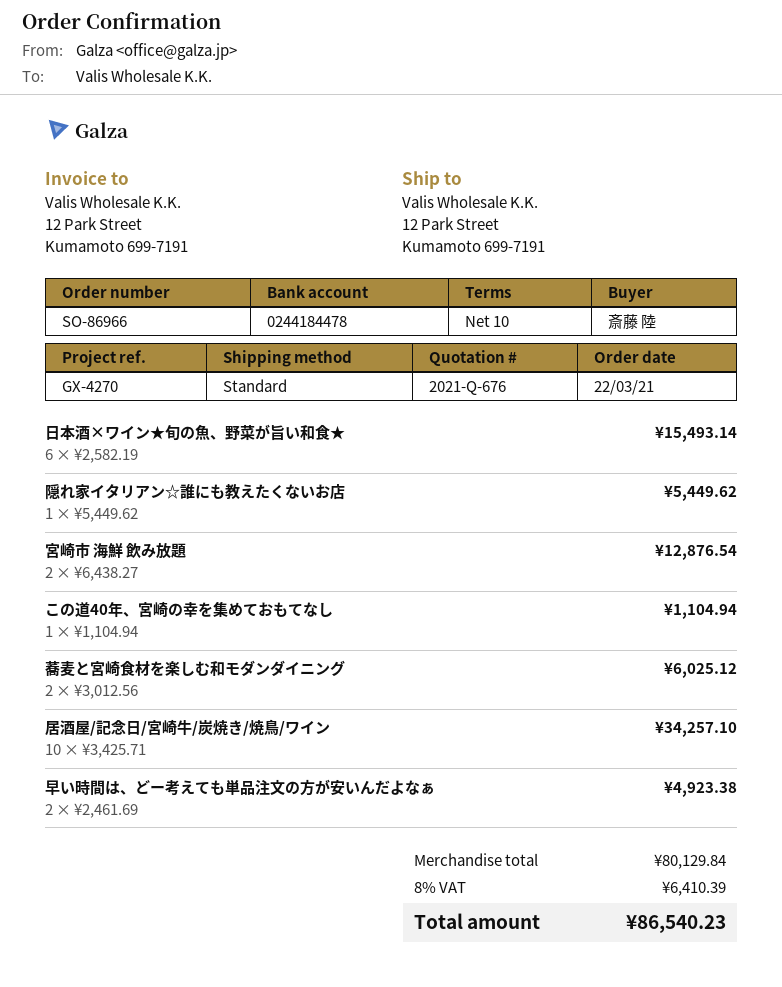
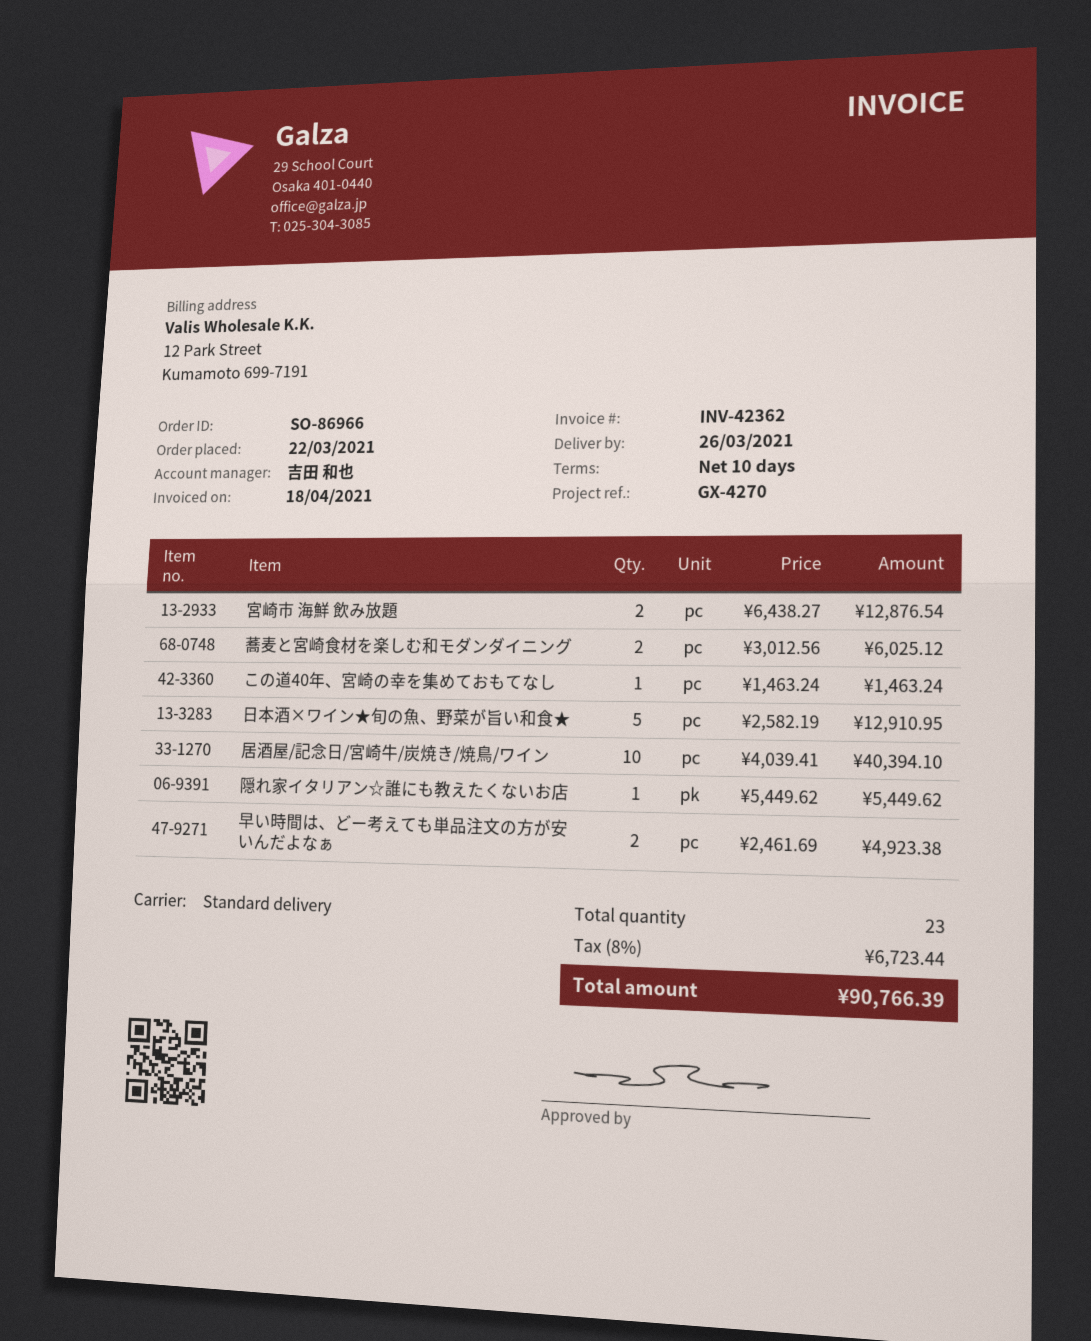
日本酒×ワイン★旬の魚、野菜が旨い和食★: 6 x 2582.19 = 15493.14 -> 5 x 2582.19 = 12910.95
この道40年、宮崎の幸を集めておもてなし: 1 x 1104.94 = 1104.94 -> 1 x 1463.24 = 1463.24
居酒屋/記念日/宮崎牛/炭焼き/焼鳥/ワイン: 10 x 3425.71 = 34257.10 -> 10 x 4039.41 = 40394.10
tax: 8% = 6410.39 -> 8% = 6723.44
total: 86540.23 -> 90766.39

